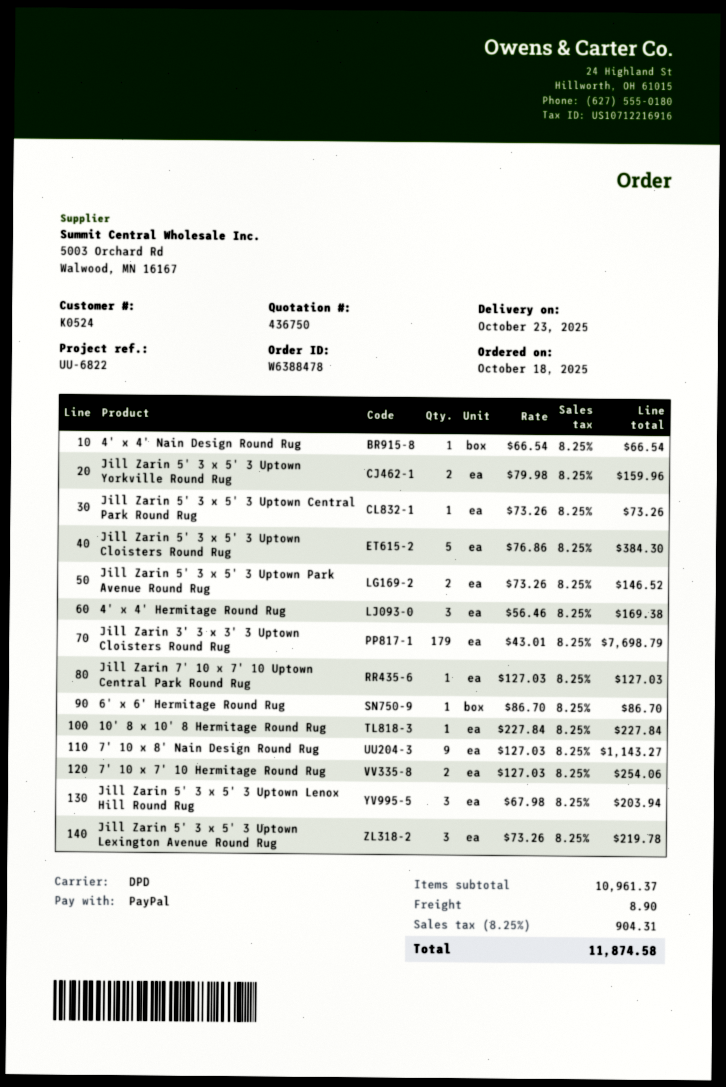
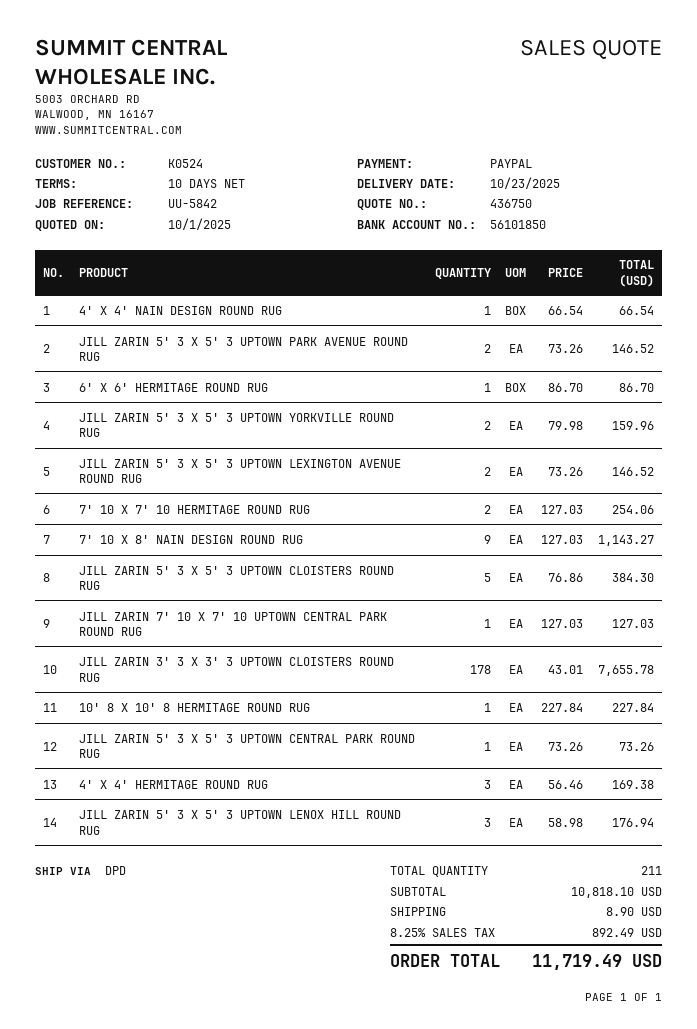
reference: UU-6822 -> UU-5842
Jill Zarin 3' 3 x 3' 3 Uptown Cloisters Round Rug: 179 x 43.01 = 7698.79 -> 178 x 43.01 = 7655.78
Jill Zarin 5' 3 x 5' 3 Uptown Lenox Hill Round Rug: 3 x 67.98 = 203.94 -> 3 x 58.98 = 176.94
Jill Zarin 5' 3 x 5' 3 Uptown Lexington Avenue Round Rug: 3 x 73.26 = 219.78 -> 2 x 73.26 = 146.52
subtotal: 10961.37 -> 10818.10
tax: 8.25% = 904.31 -> 8.25% = 892.49
total: 11874.58 -> 11719.49

